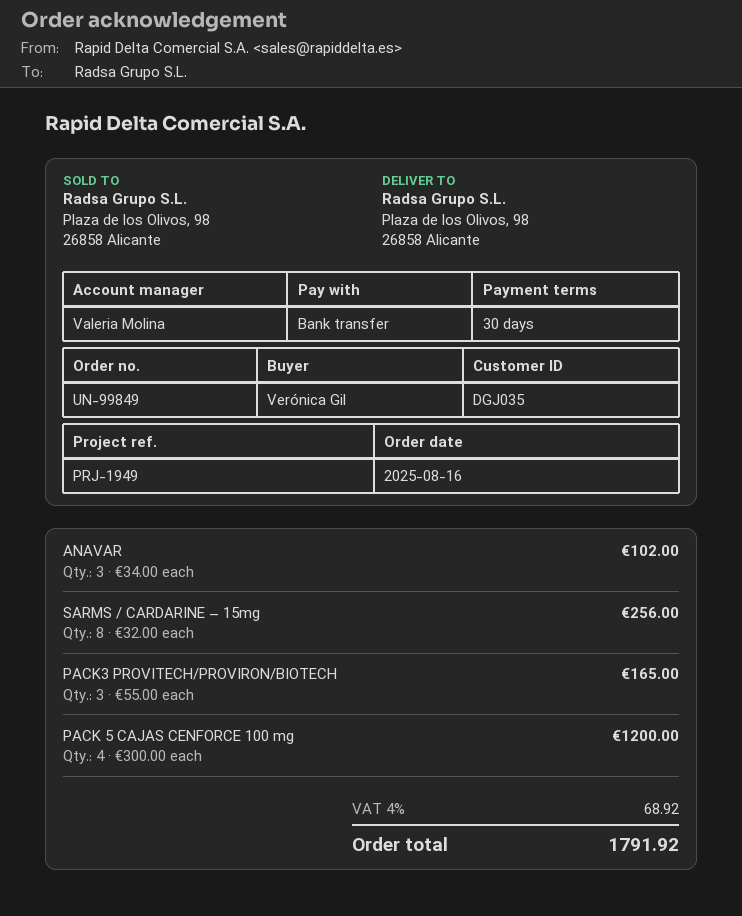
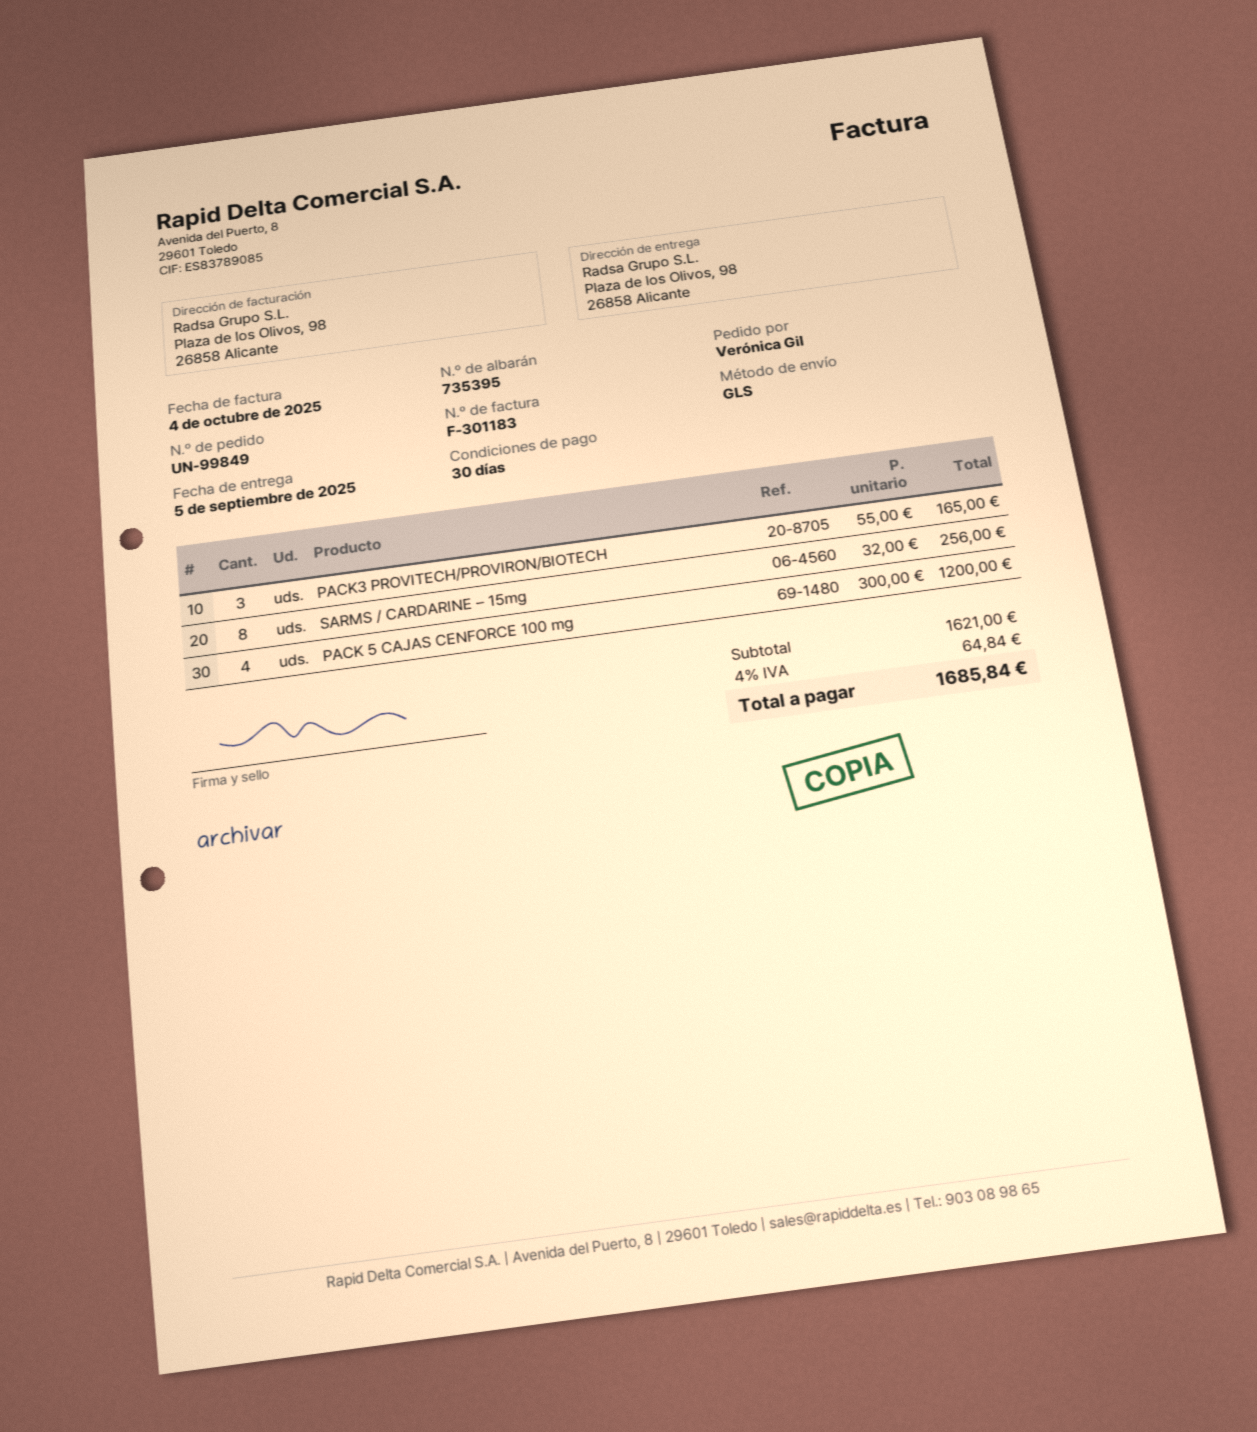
ANAVAR: 3 x 34.00 = 102.00 -> none
tax: 4% = 68.92 -> 4% = 64.84
total: 1791.92 -> 1685.84

